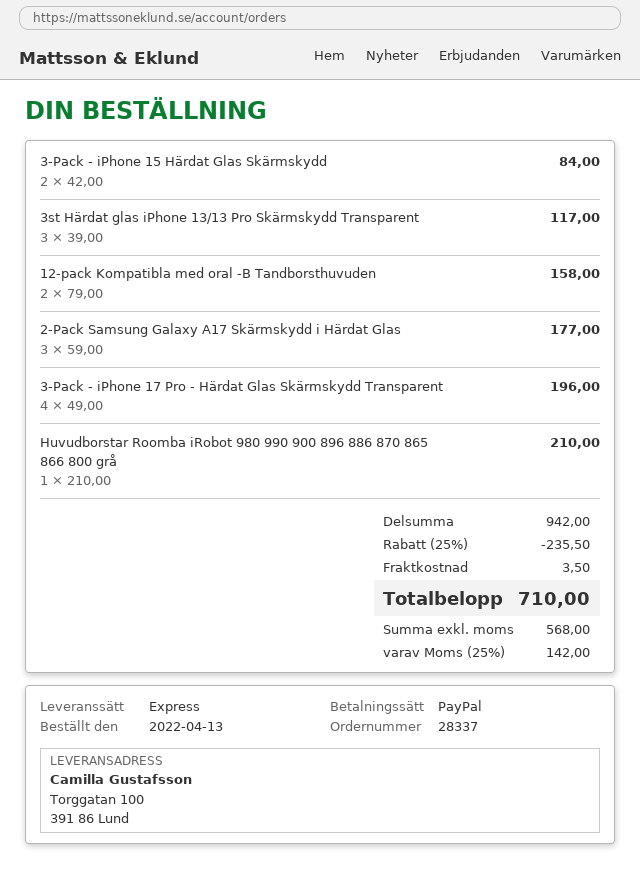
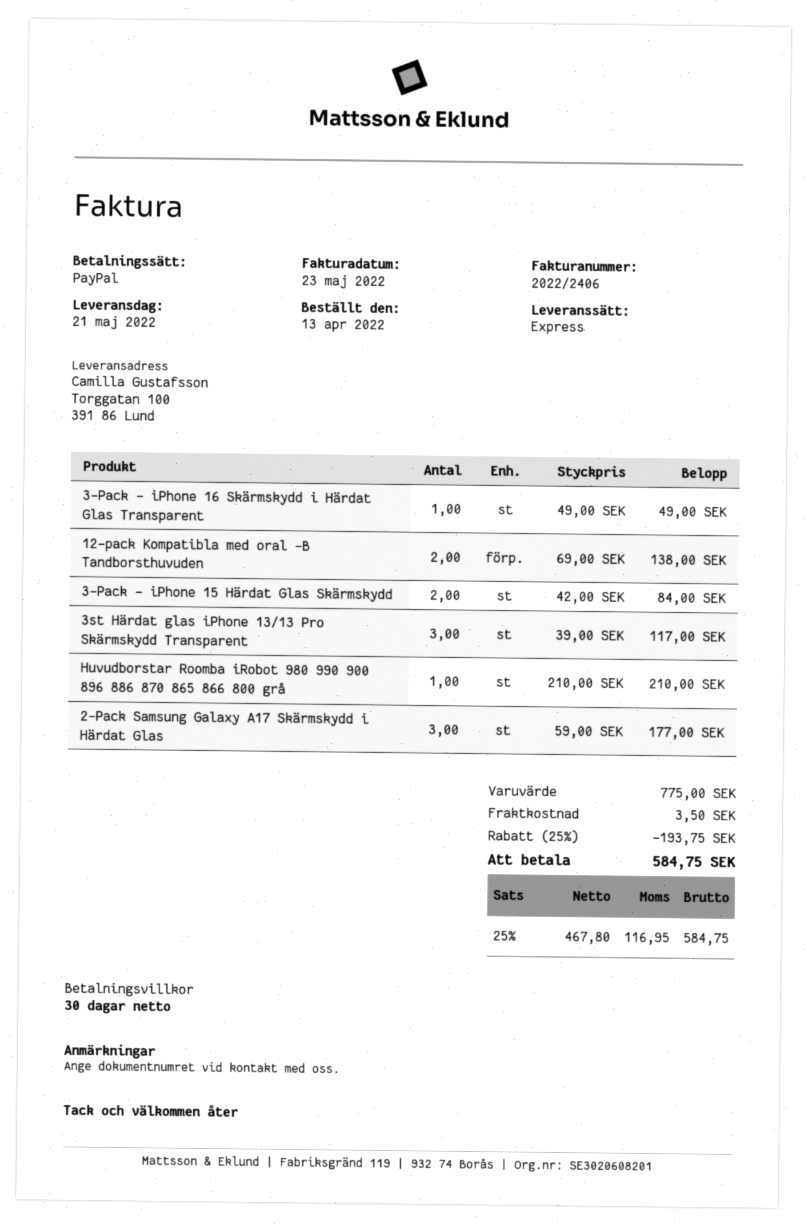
12-pack Kompatibla med oral -B Tandborsthuvuden: 2 x 79.00 = 158.00 -> 2 x 69.00 = 138.00
3-Pack - iPhone 17 Pro - Härdat Glas Skärmskydd Transparent: 4 x 49.00 = 196.00 -> none
3-Pack - iPhone 16 Skärmskydd i Härdat Glas Transparent: none -> 1 x 49.00 = 49.00
subtotal: 942.00 -> 775.00
discount: 25% = 235.50 -> 25% = 193.75
net: 568.00 -> 467.80
tax: 25% = 142.00 -> 25% = 116.95
total: 710.00 -> 584.75

